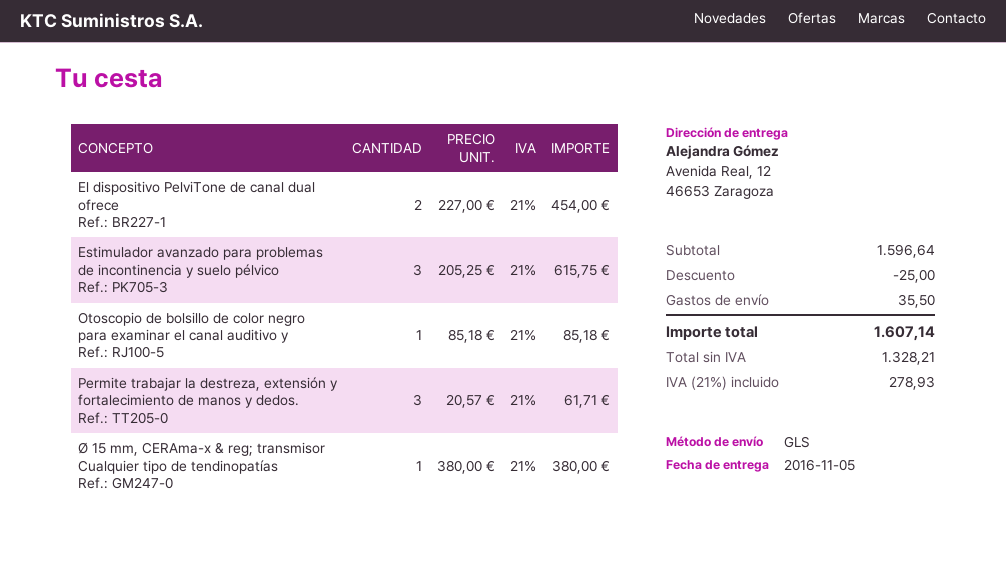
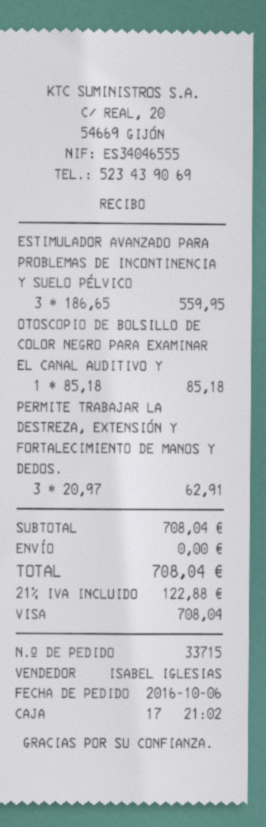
El dispositivo PelviTone de canal dual ofrece: 2 x 227.00 = 454.00 -> none
Estimulador avanzado para problemas de incontinencia y suelo pélvico: 3 x 205.25 = 615.75 -> 3 x 186.65 = 559.95
Permite trabajar la destreza, extensión y fortalecimiento de manos y dedos.: 3 x 20.57 = 61.71 -> 3 x 20.97 = 62.91
Ø 15 mm, CERAma-x & reg; transmisor Cualquier tipo de tendinopatías: 1 x 380.00 = 380.00 -> none
subtotal: 1596.64 -> 708.04
discount: 25.00 -> none
shipping: 35.50 -> 0.00
tax: 21% = 278.93 -> 21% = 122.88
total: 1607.14 -> 708.04

